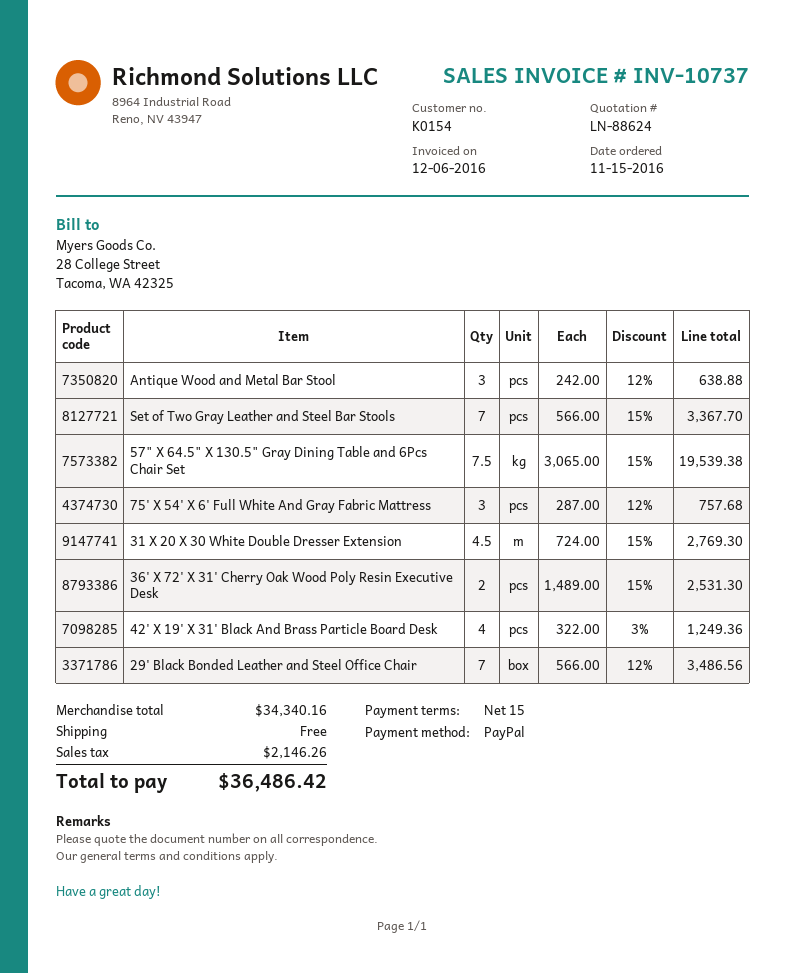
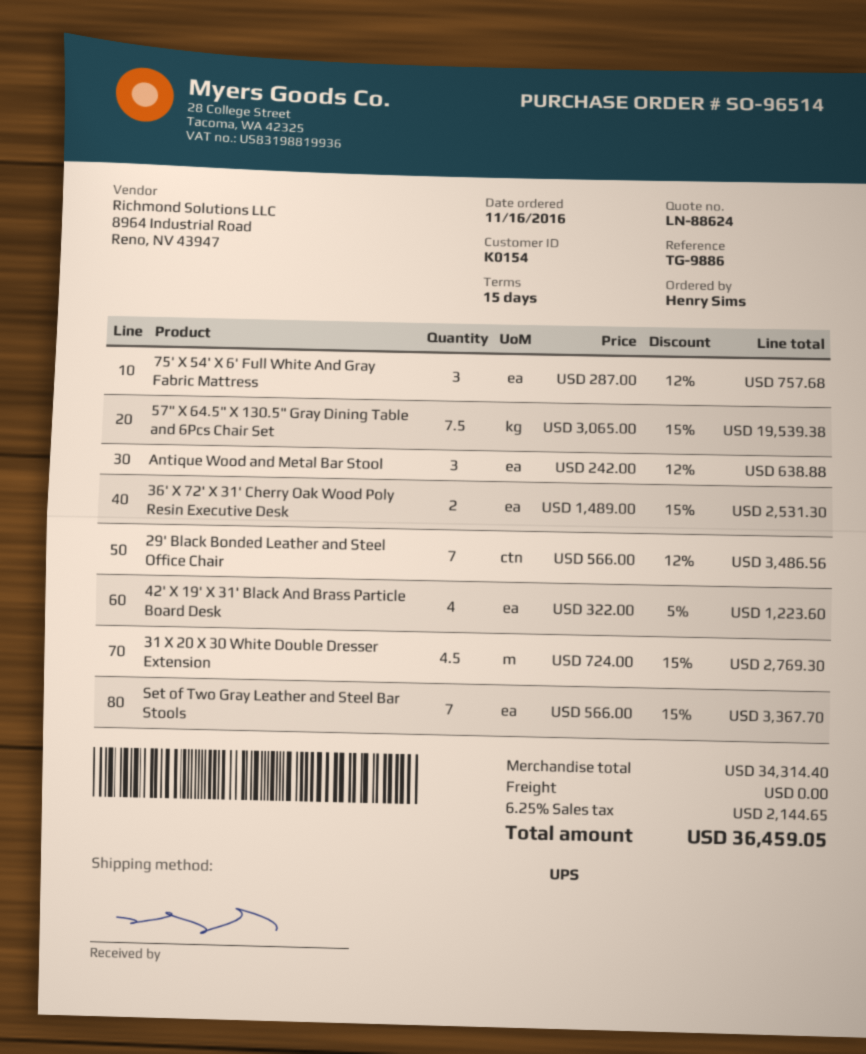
order date: 2016-11-15 -> 2016-11-16
42' X 19' X 31' Black And Brass Particle Board Desk: 4 x 322.00 - 3% = 1249.36 -> 4 x 322.00 - 5% = 1223.60
subtotal: 34340.16 -> 34314.40
tax: 2146.26 -> 2144.65
total: 36486.42 -> 36459.05

